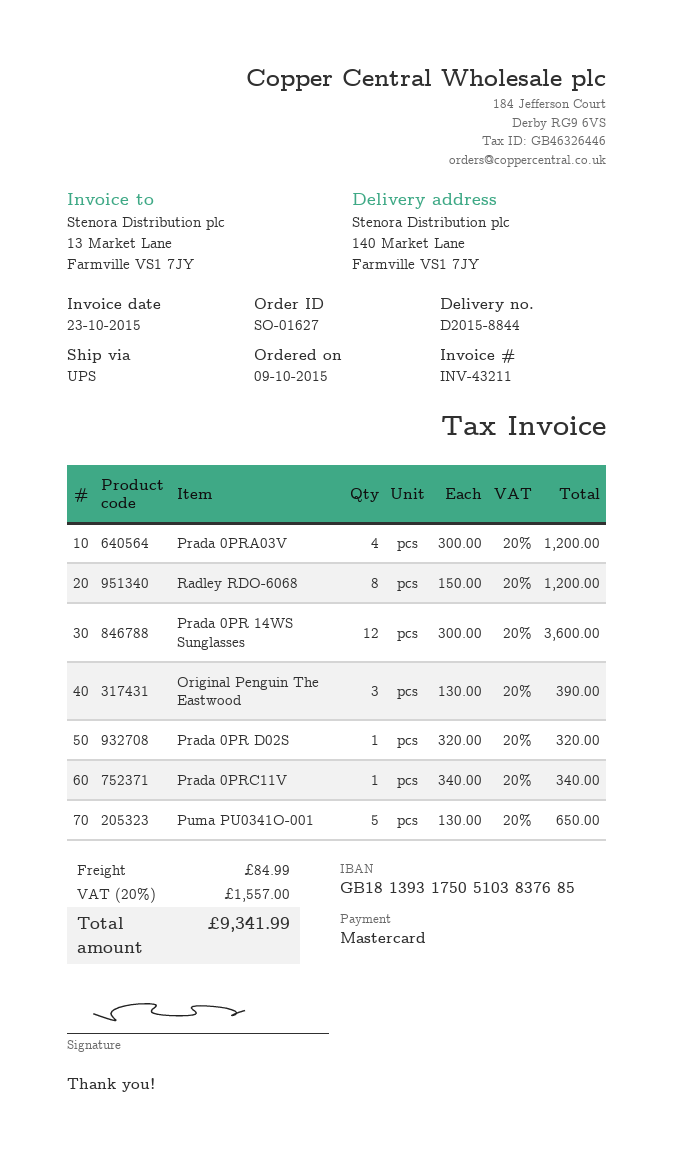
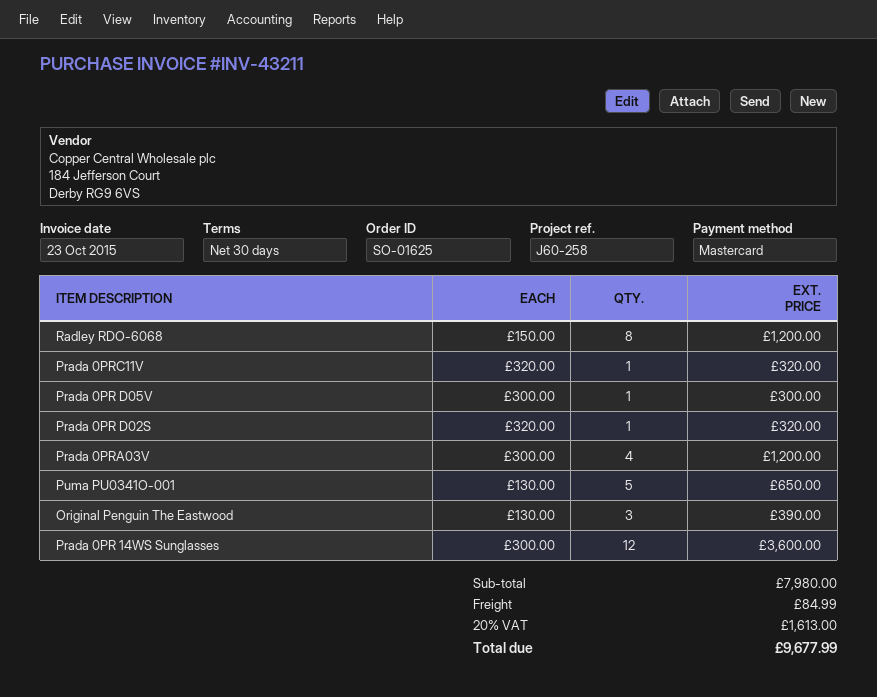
order number: SO-01627 -> SO-01625
Prada 0PRC11V: 1 x 340.00 = 340.00 -> 1 x 320.00 = 320.00
Prada 0PR D05V: none -> 1 x 300.00 = 300.00
tax: 20% = 1557.00 -> 20% = 1613.00
total: 9341.99 -> 9677.99

